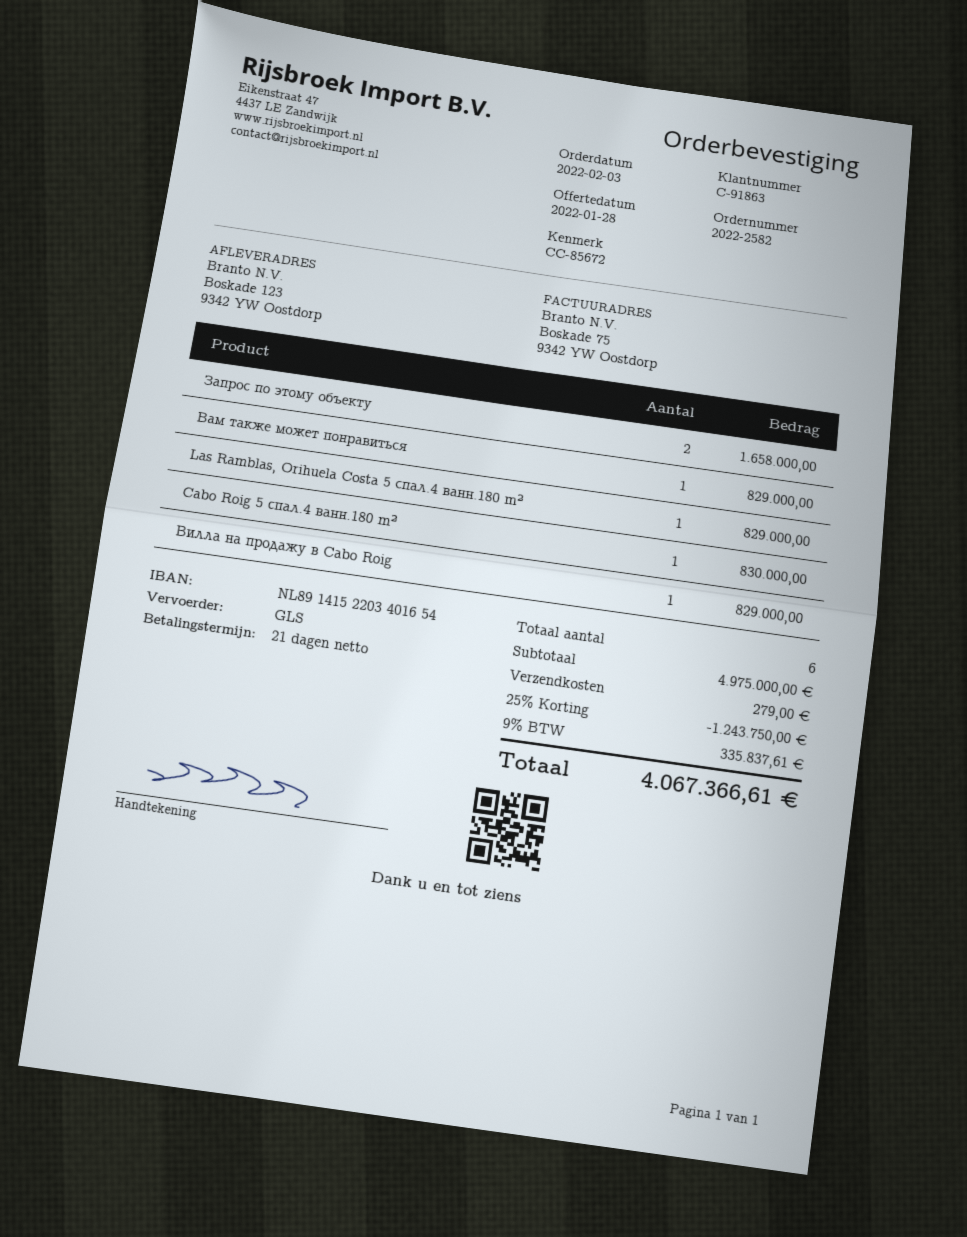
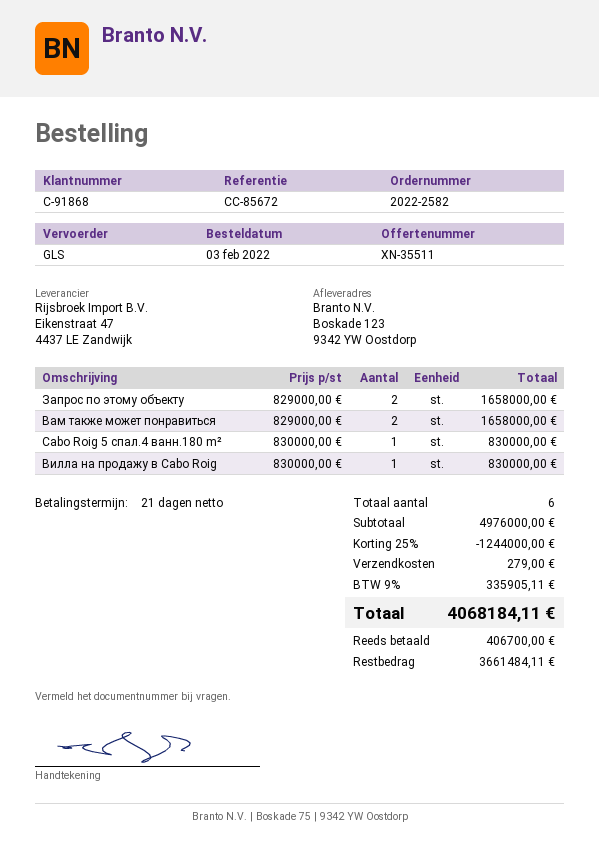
customer number: C-91863 -> C-91868
Вам также может понравиться: 1 for 829000.00 -> 2 for 1658000.00
Las Ramblas, Orihuela Costa 5 спал.4 ванн.180 m²: 1 for 829000.00 -> none
Вилла на продажу в Cabo Roig: 1 for 829000.00 -> 1 for 830000.00
subtotal: 4975000.00 -> 4976000.00
discount: 25% = 1243750.00 -> 25% = 1244000.00
tax: 9% = 335837.61 -> 9% = 335905.11
total: 4067366.61 -> 4068184.11

